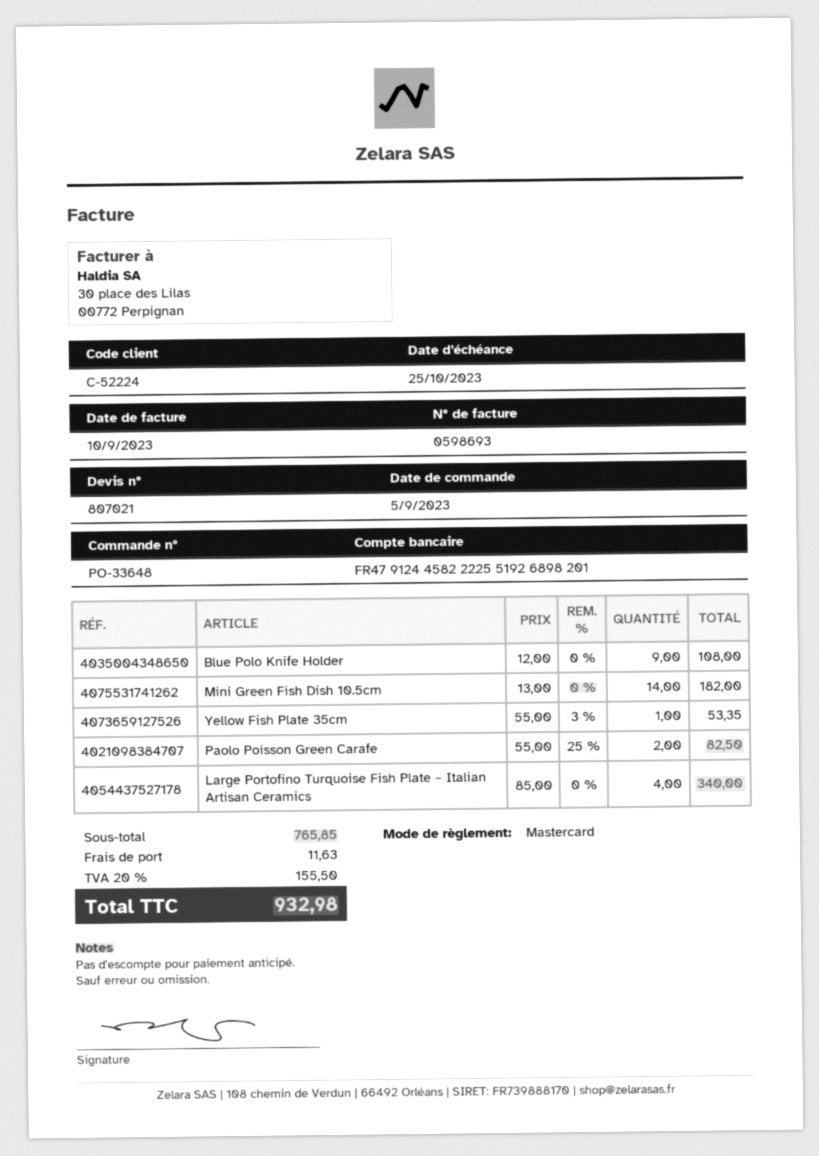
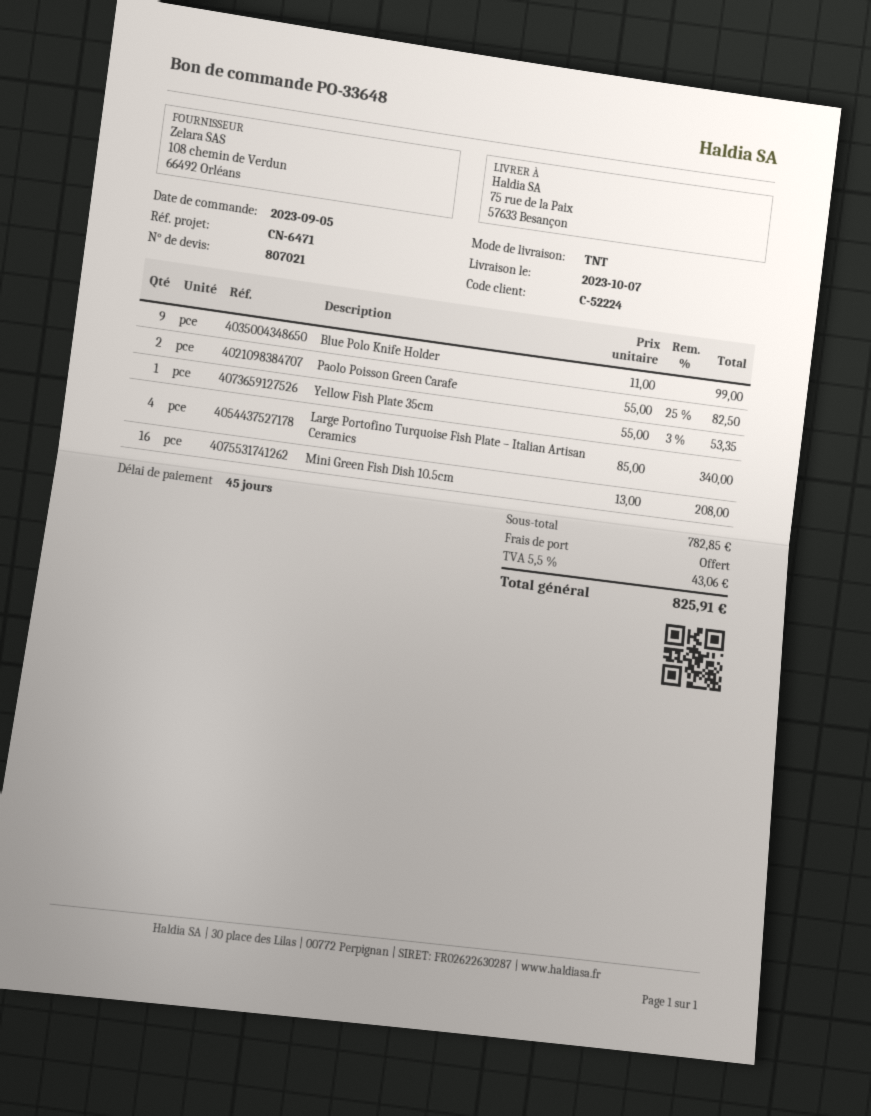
Blue Polo Knife Holder: 9 x 12.00 = 108.00 -> 9 x 11.00 = 99.00
Mini Green Fish Dish 10.5cm: 14 x 13.00 = 182.00 -> 16 x 13.00 = 208.00
subtotal: 765.85 -> 782.85
shipping: 11.63 -> 0.00
tax: 20% = 155.50 -> 5.5% = 43.06
total: 932.98 -> 825.91

